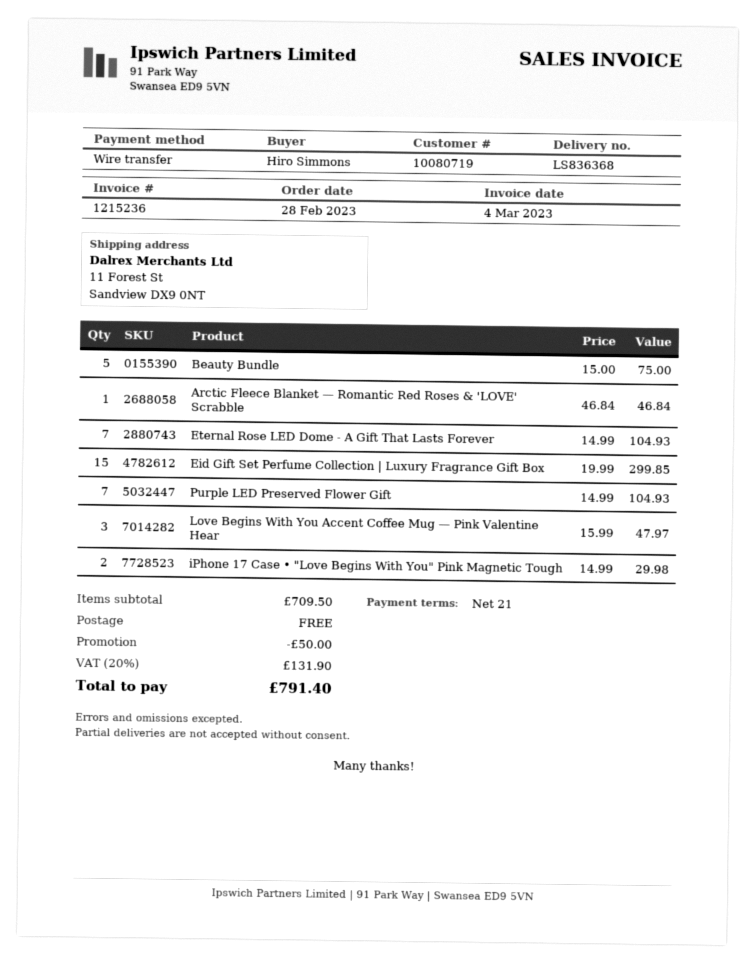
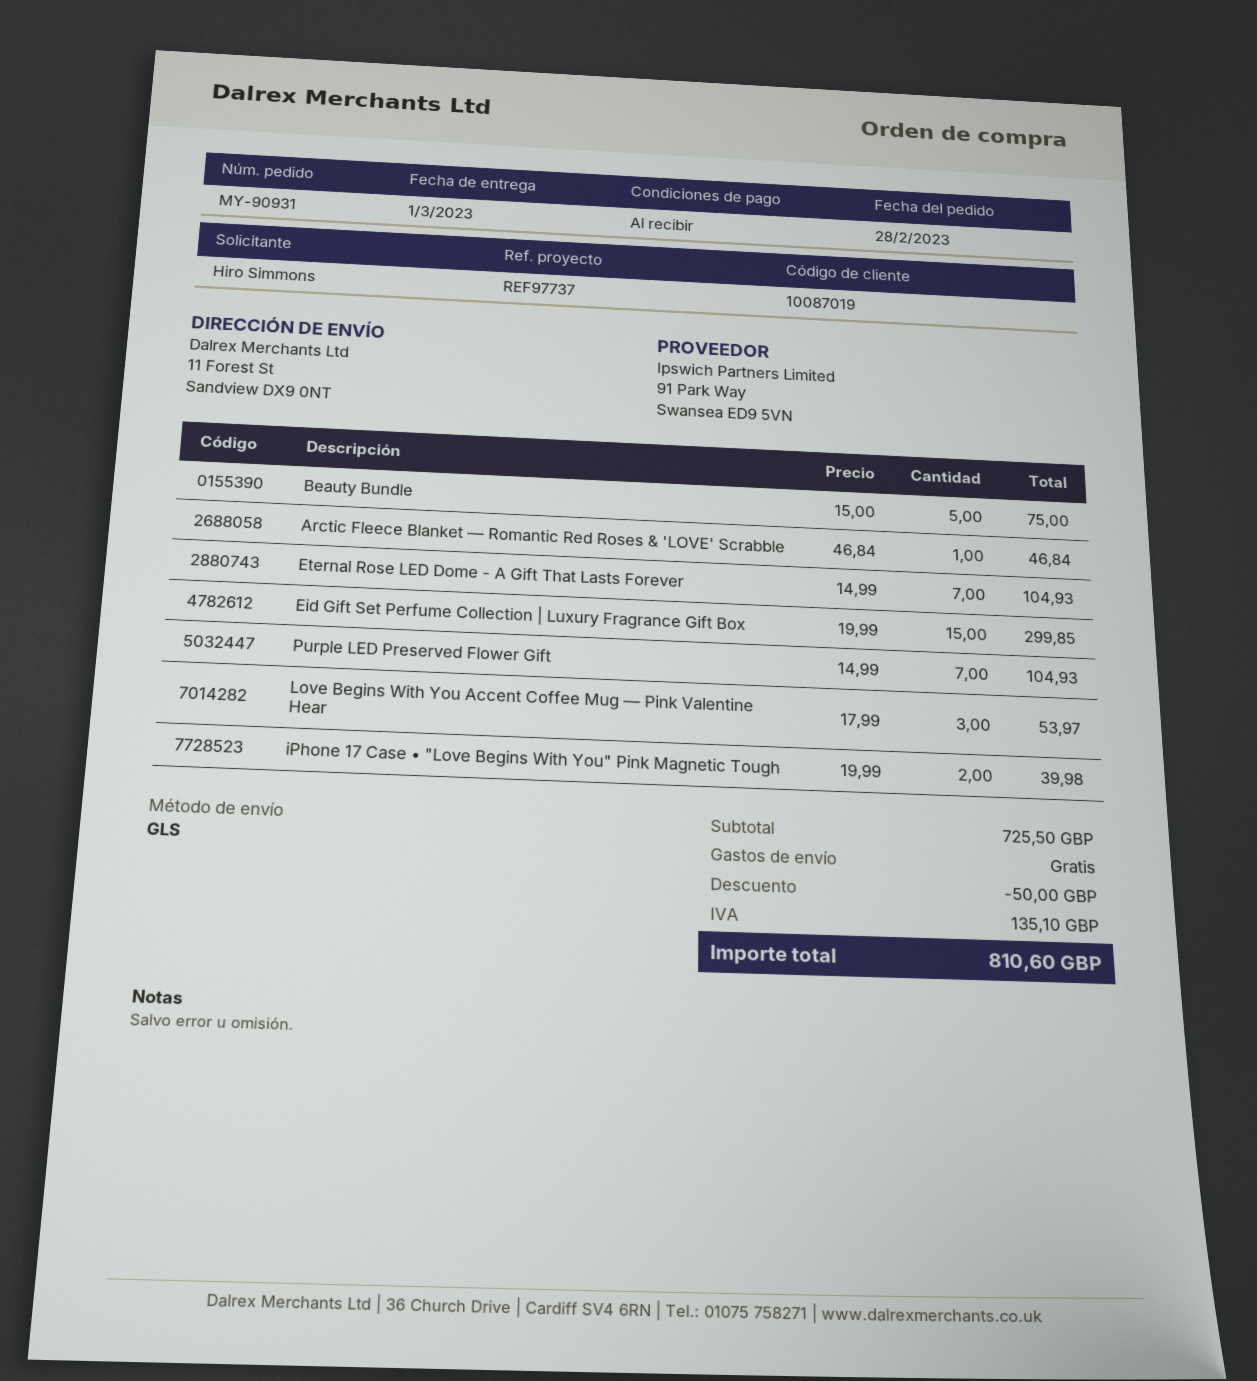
payment terms: 21 days -> on receipt
customer number: 10080719 -> 10087019
Love Begins With You Accent Coffee Mug — Pink Valentine Hear: 3 x 15.99 = 47.97 -> 3 x 17.99 = 53.97
iPhone 17 Case • "Love Begins With You" Pink Magnetic Tough: 2 x 14.99 = 29.98 -> 2 x 19.99 = 39.98
subtotal: 709.50 -> 725.50
tax: 131.90 -> 135.10
total: 791.40 -> 810.60

